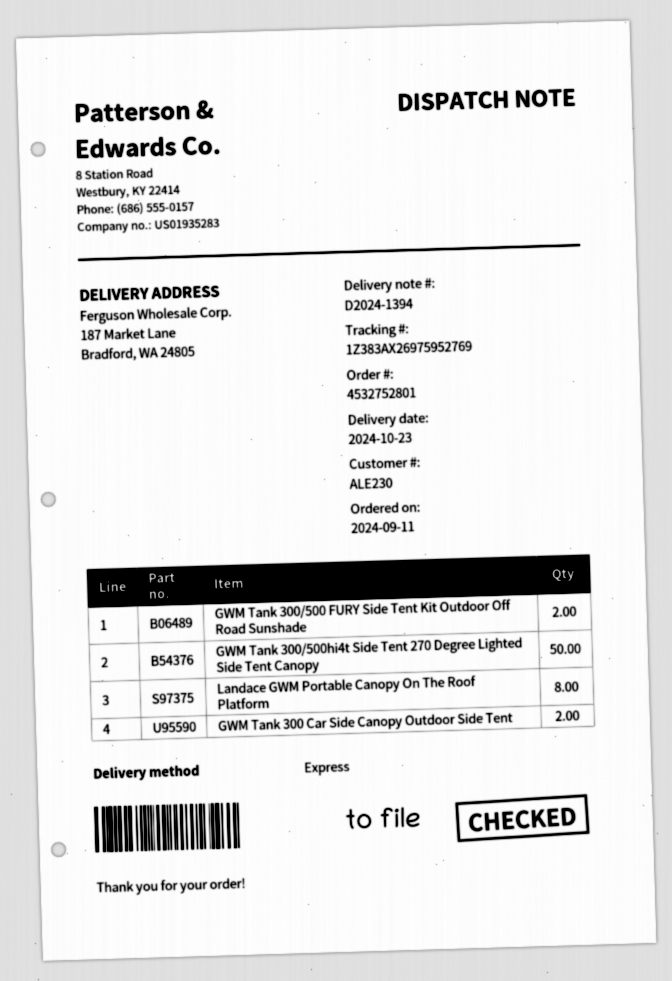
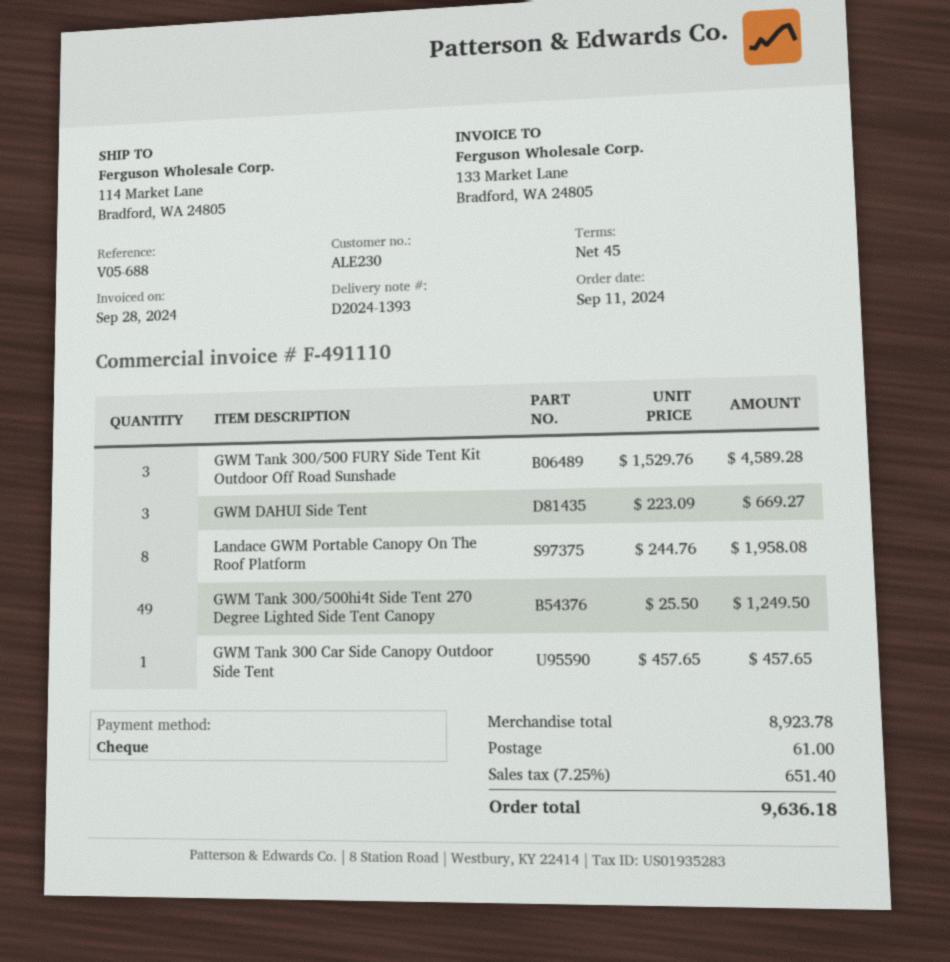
delivery note number: D2024-1394 -> D2024-1393
ship to: 187 Market Lane, Bradford, WA 24805 -> 114 Market Lane, Bradford, WA 24805
GWM Tank 300/500 FURY Side Tent Kit Outdoor Off Road Sunshade: 2 -> 3
GWM Tank 300/500hi4t Side Tent 270 Degree Lighted Side Tent Canopy: 50 -> 49
GWM Tank 300 Car Side Canopy Outdoor Side Tent: 2 -> 1
GWM DAHUI Side Tent: none -> 3

